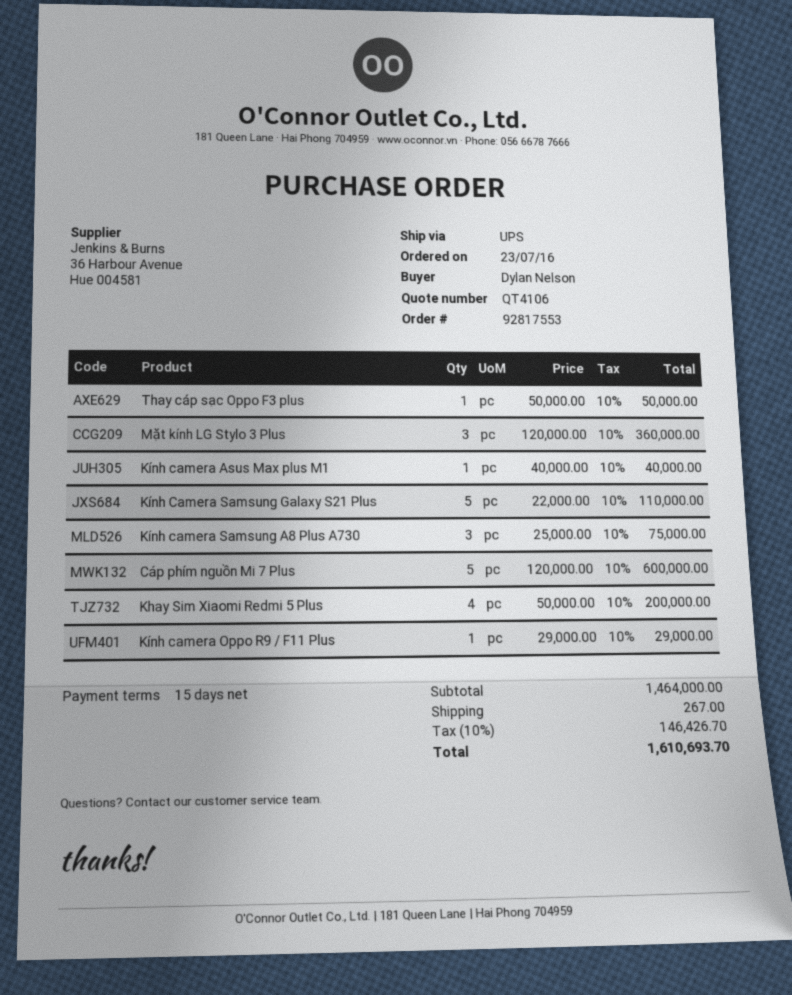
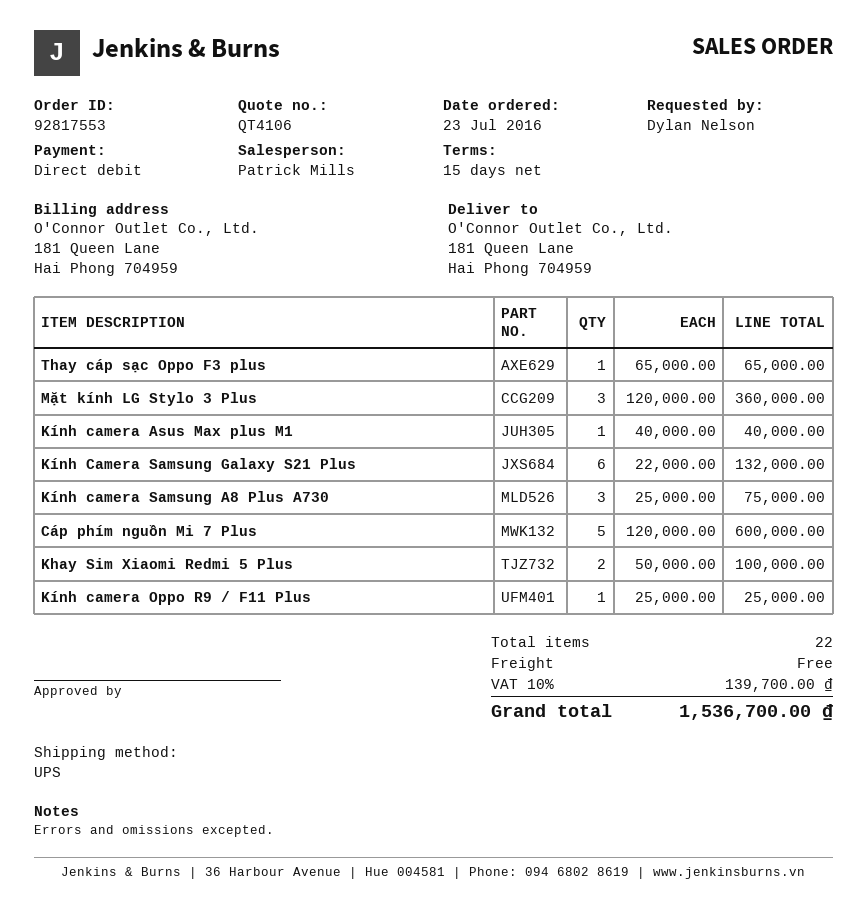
Thay cáp sạc Oppo F3 plus: 1 x 50000.00 = 50000.00 -> 1 x 65000.00 = 65000.00
Kính Camera Samsung Galaxy S21 Plus: 5 x 22000.00 = 110000.00 -> 6 x 22000.00 = 132000.00
Khay Sim Xiaomi Redmi 5 Plus: 4 x 50000.00 = 200000.00 -> 2 x 50000.00 = 100000.00
Kính camera Oppo R9 / F11 Plus: 1 x 29000.00 = 29000.00 -> 1 x 25000.00 = 25000.00
shipping: 267.00 -> 0.00
tax: 10% = 146426.70 -> 10% = 139700.00
total: 1610693.70 -> 1536700.00

